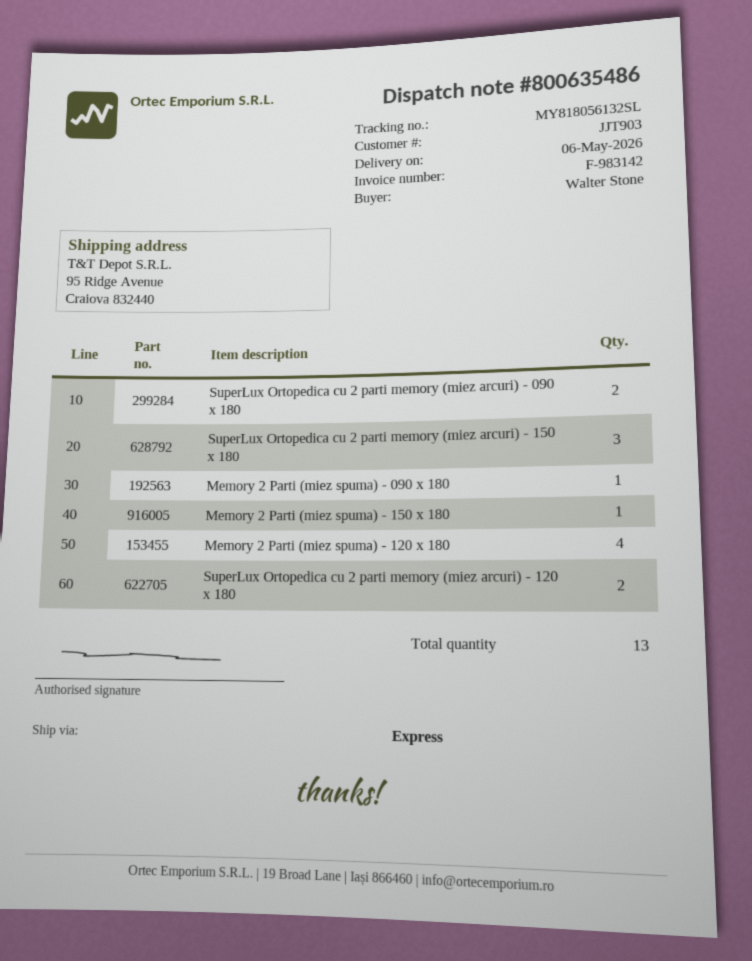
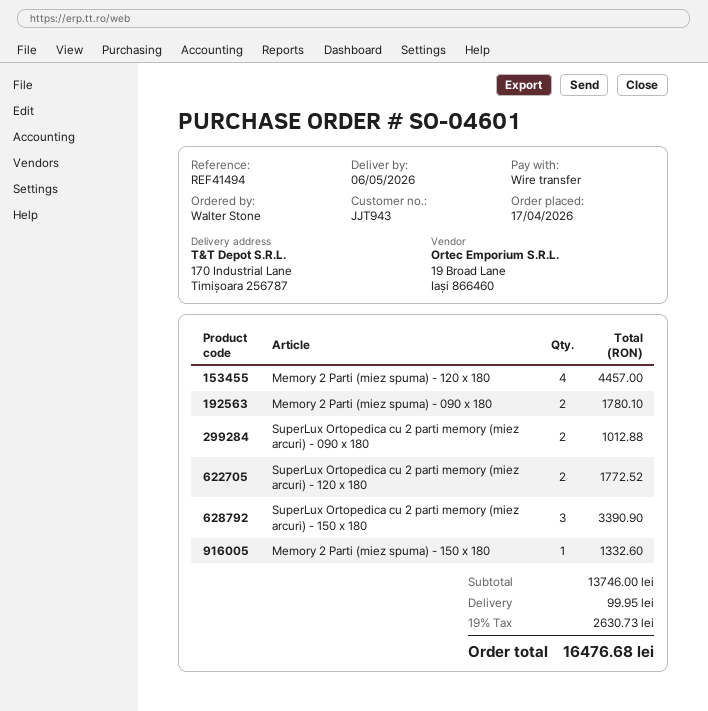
customer number: JJT903 -> JJT943
ship to: 95 Ridge Avenue, Craiova 832440 -> 170 Industrial Lane, Timișoara 256787
Memory 2 Parti (miez spuma) - 090 x 180: 1 -> 2

